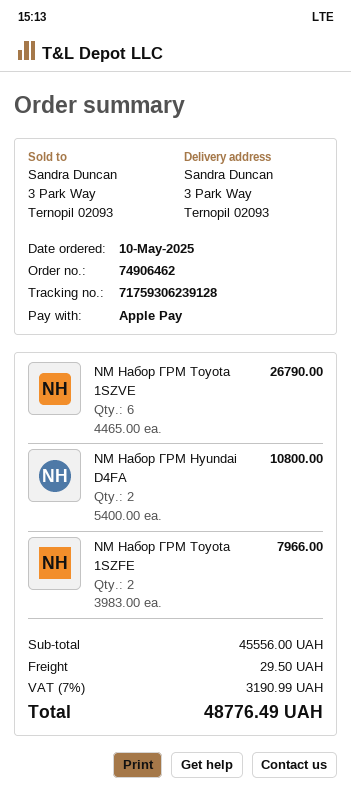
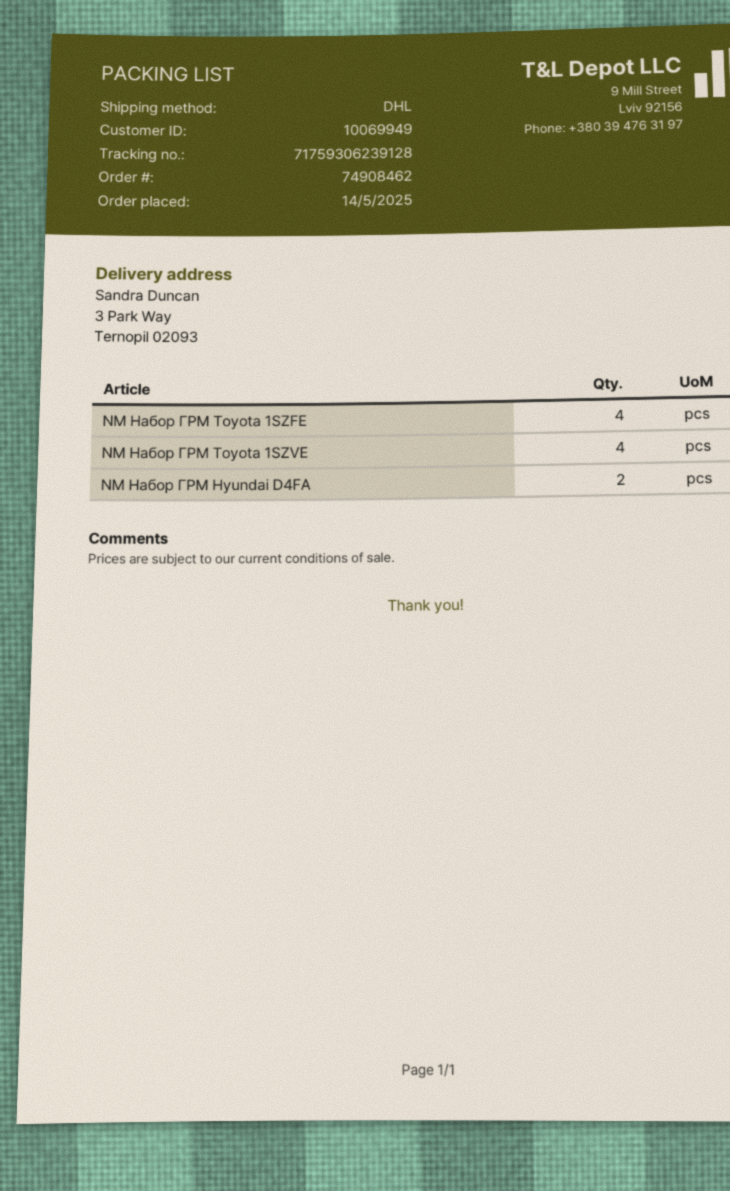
order number: 74906462 -> 74908462
order date: 2025-05-10 -> 2025-05-14
NM Набор ГРМ Toyota 1SZVE: 6 -> 4
NM Набор ГРМ Toyota 1SZFE: 2 -> 4

